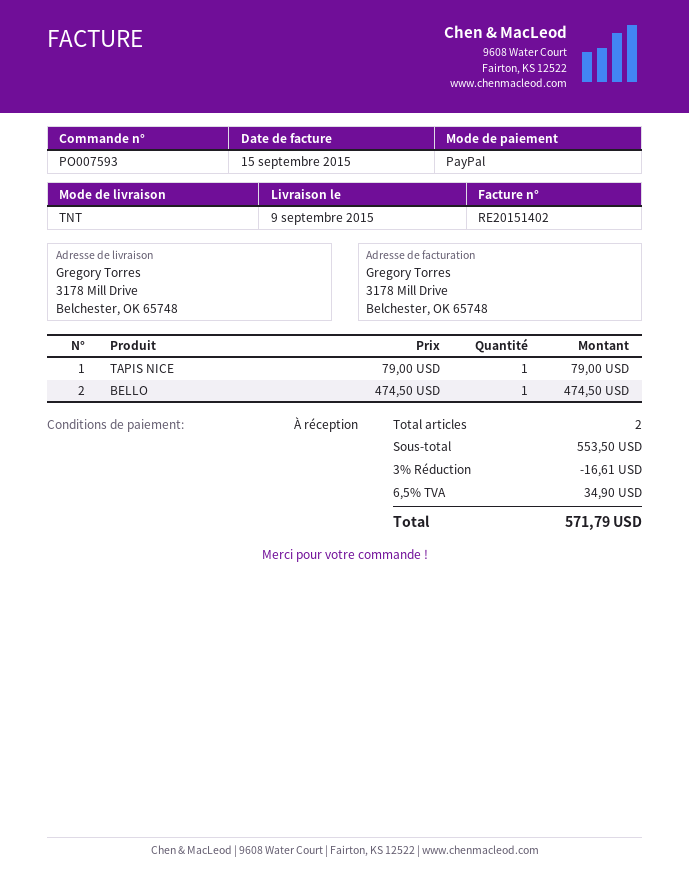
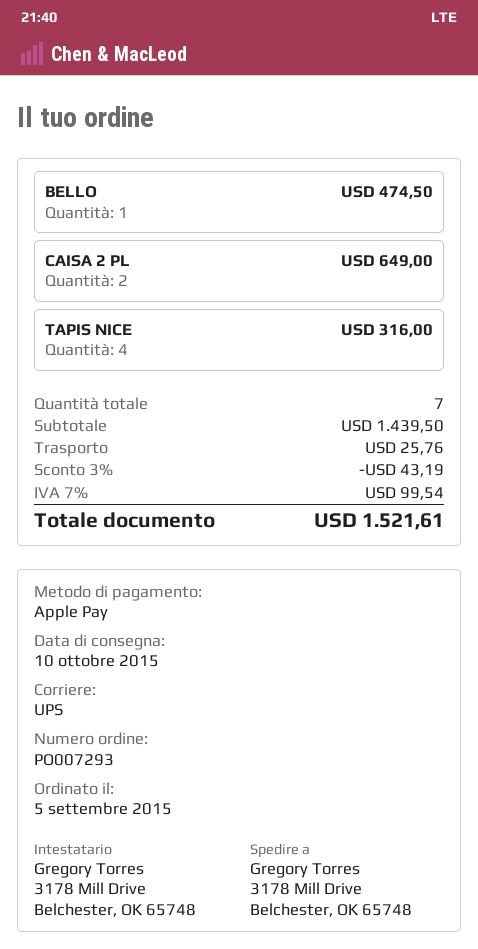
order number: PO007593 -> PO007293
delivery date: 2015-09-09 -> 2015-10-10
payment method: PayPal -> Apple Pay
shipping method: TNT -> UPS
TAPIS NICE: 1 for 79.00 -> 4 for 316.00
CAISA 2 PL: none -> 2 for 649.00
total quantity: 2 -> 7
subtotal: 553.50 -> 1439.50
discount: 3% = 16.61 -> 3% = 43.19
shipping: none -> 25.76
tax: 6.5% = 34.90 -> 7% = 99.54
total: 571.79 -> 1521.61

